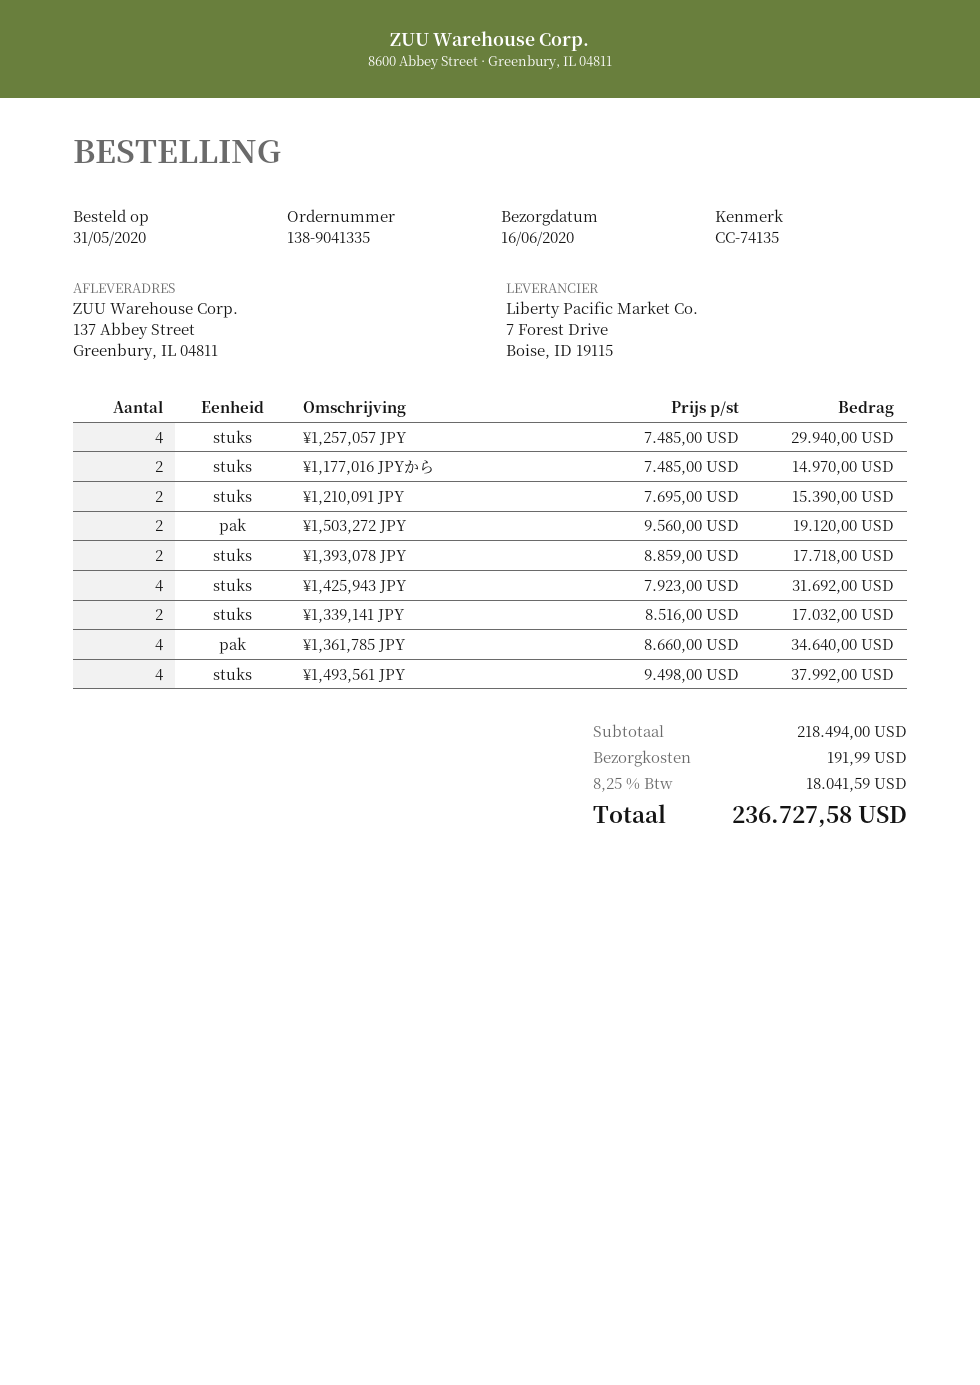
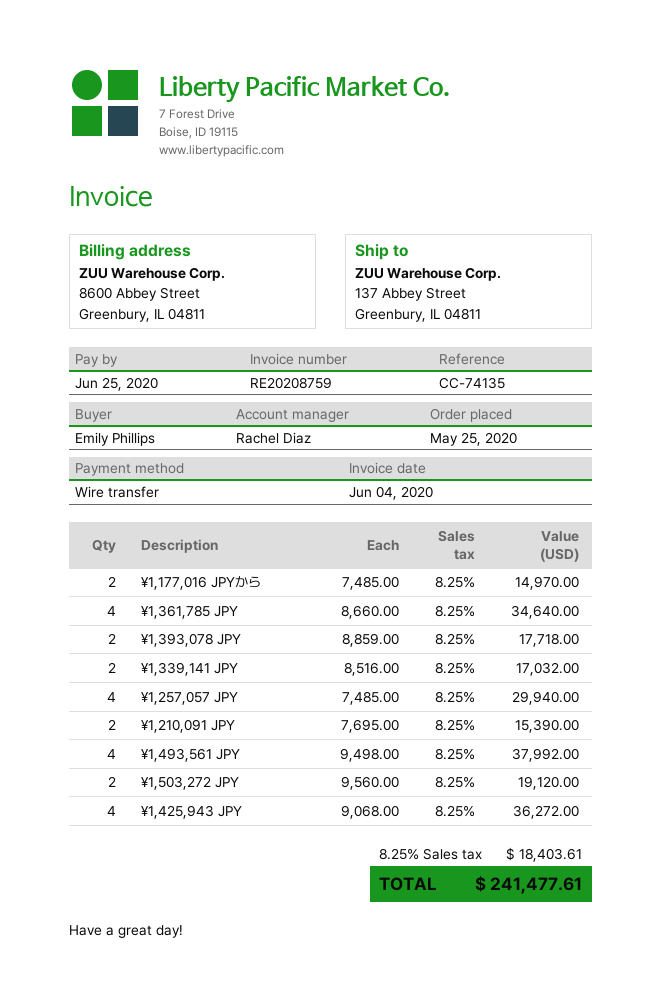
order date: 2020-05-31 -> 2020-05-25
¥1,425,943 JPY: 4 x 7923.00 = 31692.00 -> 4 x 9068.00 = 36272.00
shipping: 191.99 -> none
tax: 8.25% = 18041.59 -> 8.25% = 18403.61
total: 236727.58 -> 241477.61

